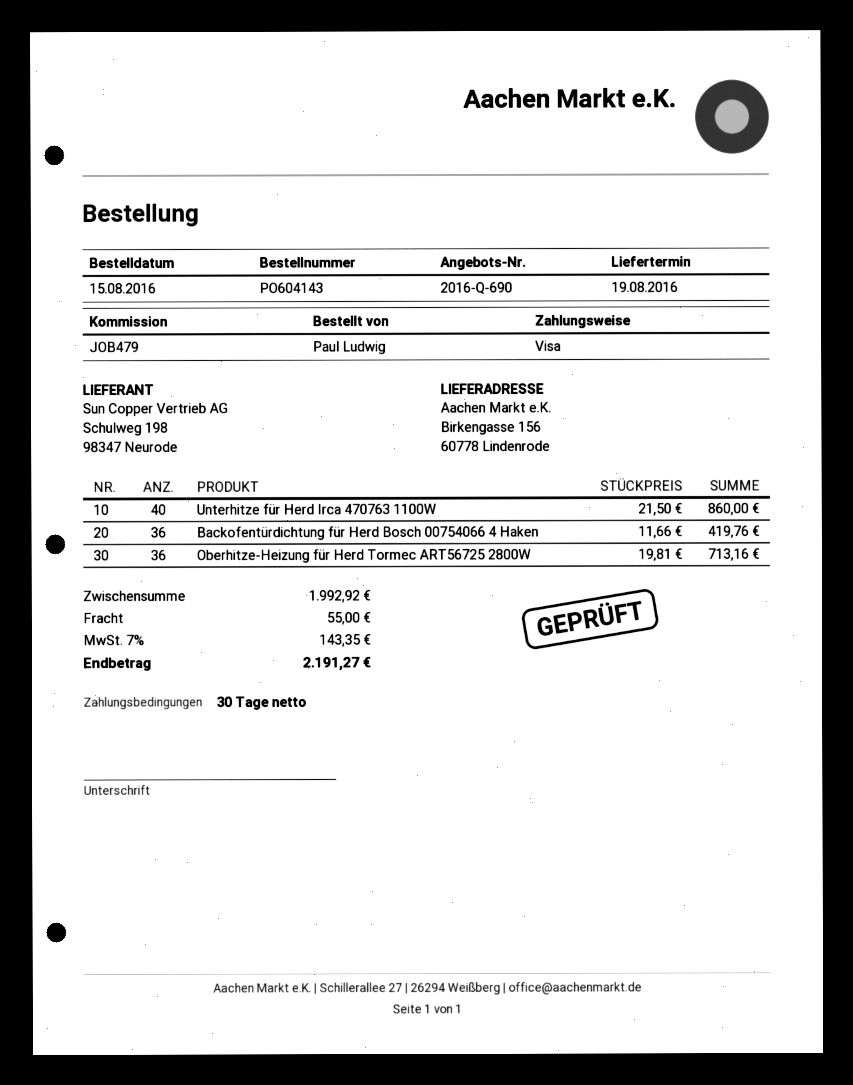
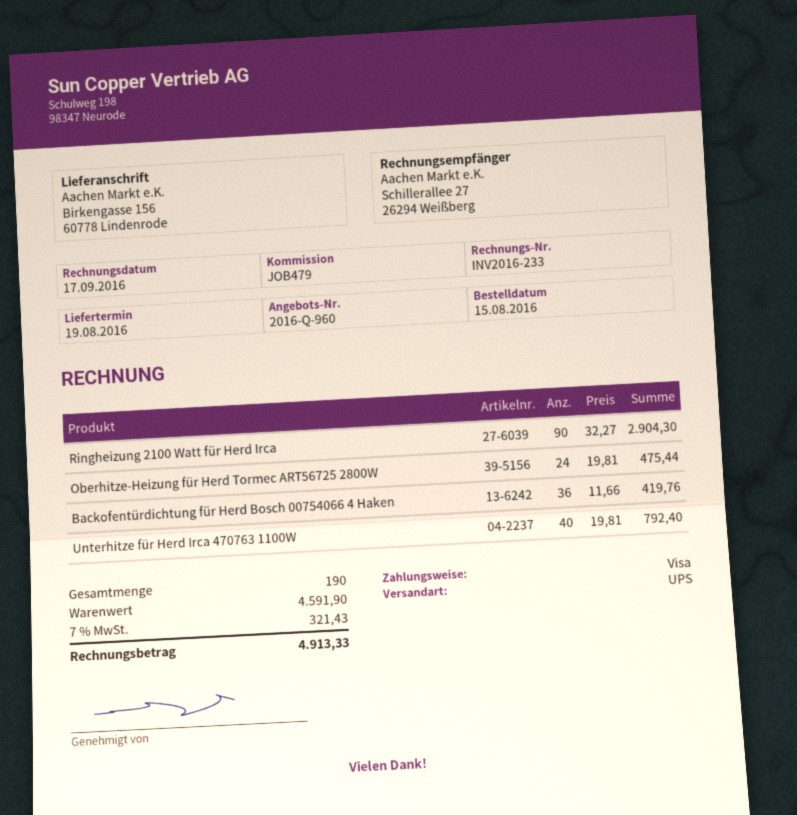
quote number: 2016-Q-690 -> 2016-Q-960
Unterhitze für Herd Irca 470763 1100W: 40 x 21.50 = 860.00 -> 40 x 19.81 = 792.40
Oberhitze-Heizung für Herd Tormec ART56725 2800W: 36 x 19.81 = 713.16 -> 24 x 19.81 = 475.44
Ringheizung 2100 Watt für Herd Irca: none -> 90 x 32.27 = 2904.30
subtotal: 1992.92 -> 4591.90
shipping: 55.00 -> none
tax: 7% = 143.35 -> 7% = 321.43
total: 2191.27 -> 4913.33

